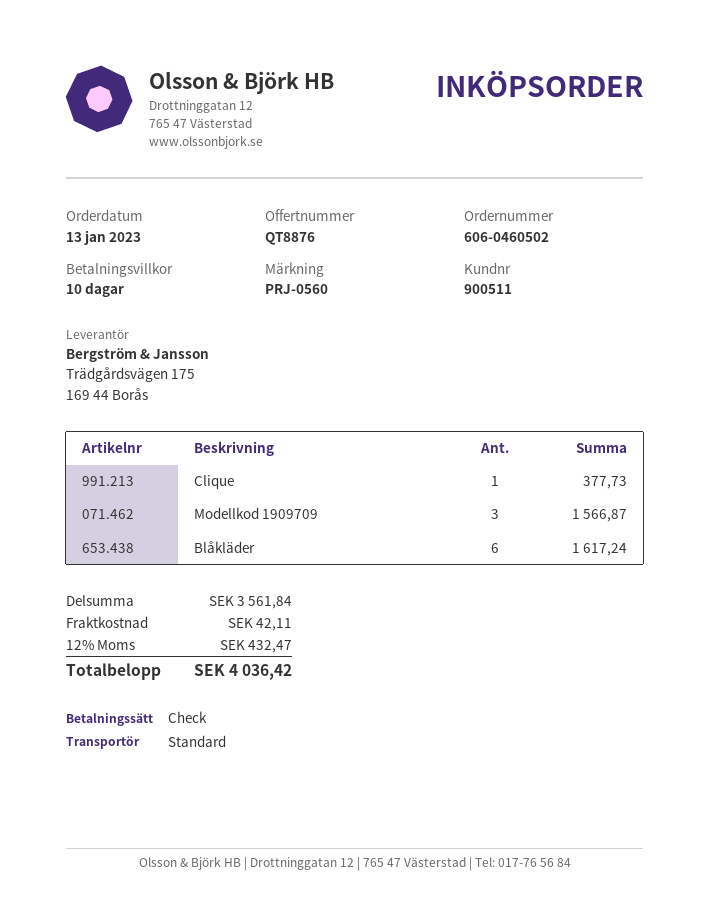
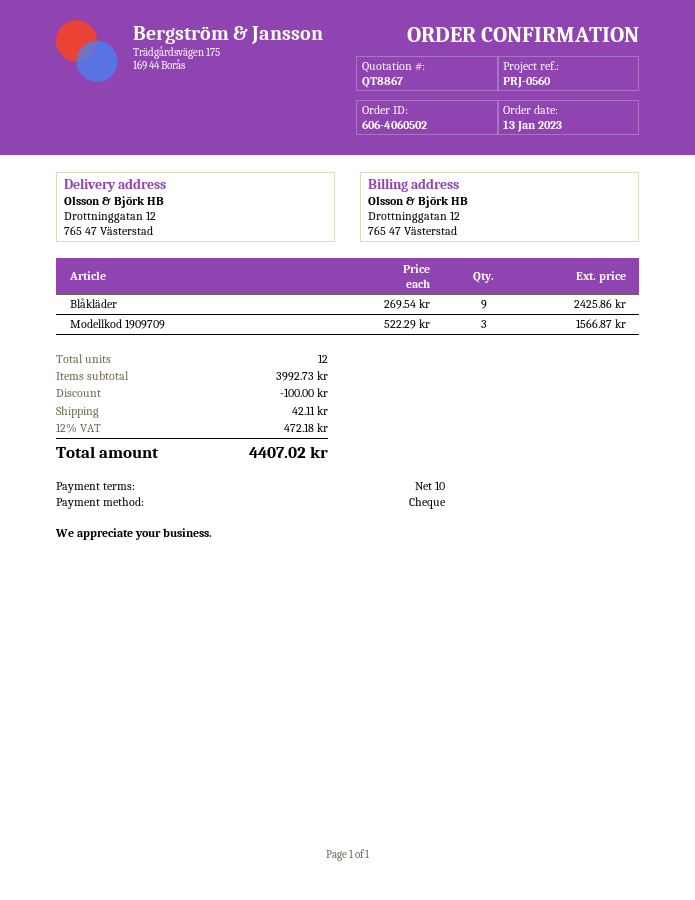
quote number: QT8876 -> QT8867
order number: 606-0460502 -> 606-4060502
Clique: 1 for 377.73 -> none
Blåkläder: 6 for 1617.24 -> 9 for 2425.86
subtotal: 3561.84 -> 3992.73
discount: none -> 100.00
tax: 12% = 432.47 -> 12% = 472.18
total: 4036.42 -> 4407.02

